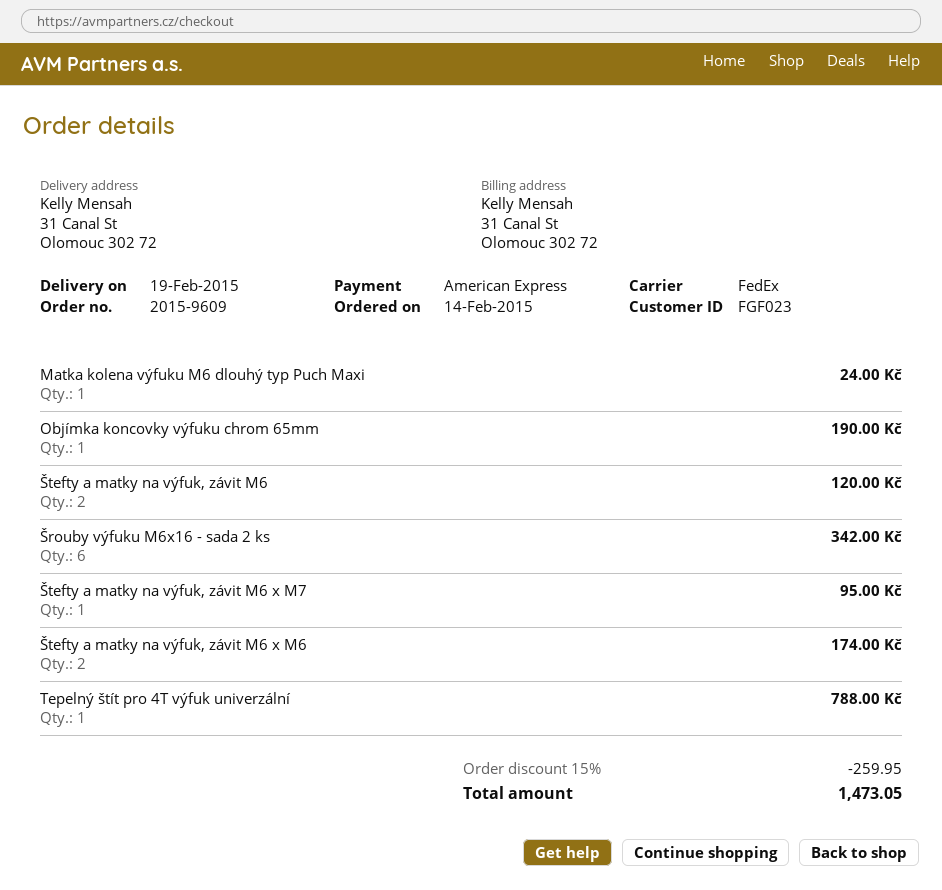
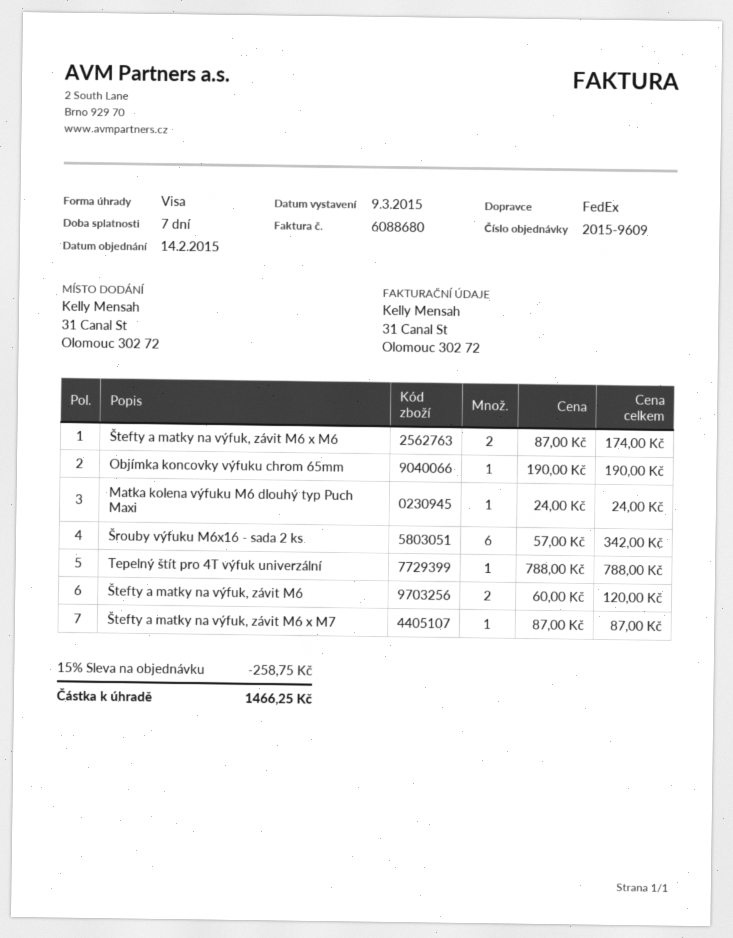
payment method: American Express -> Visa
Štefty a matky na výfuk, závit M6 x M7: 1 for 95.00 -> 1 for 87.00
discount: 15% = 259.95 -> 15% = 258.75
total: 1473.05 -> 1466.25

